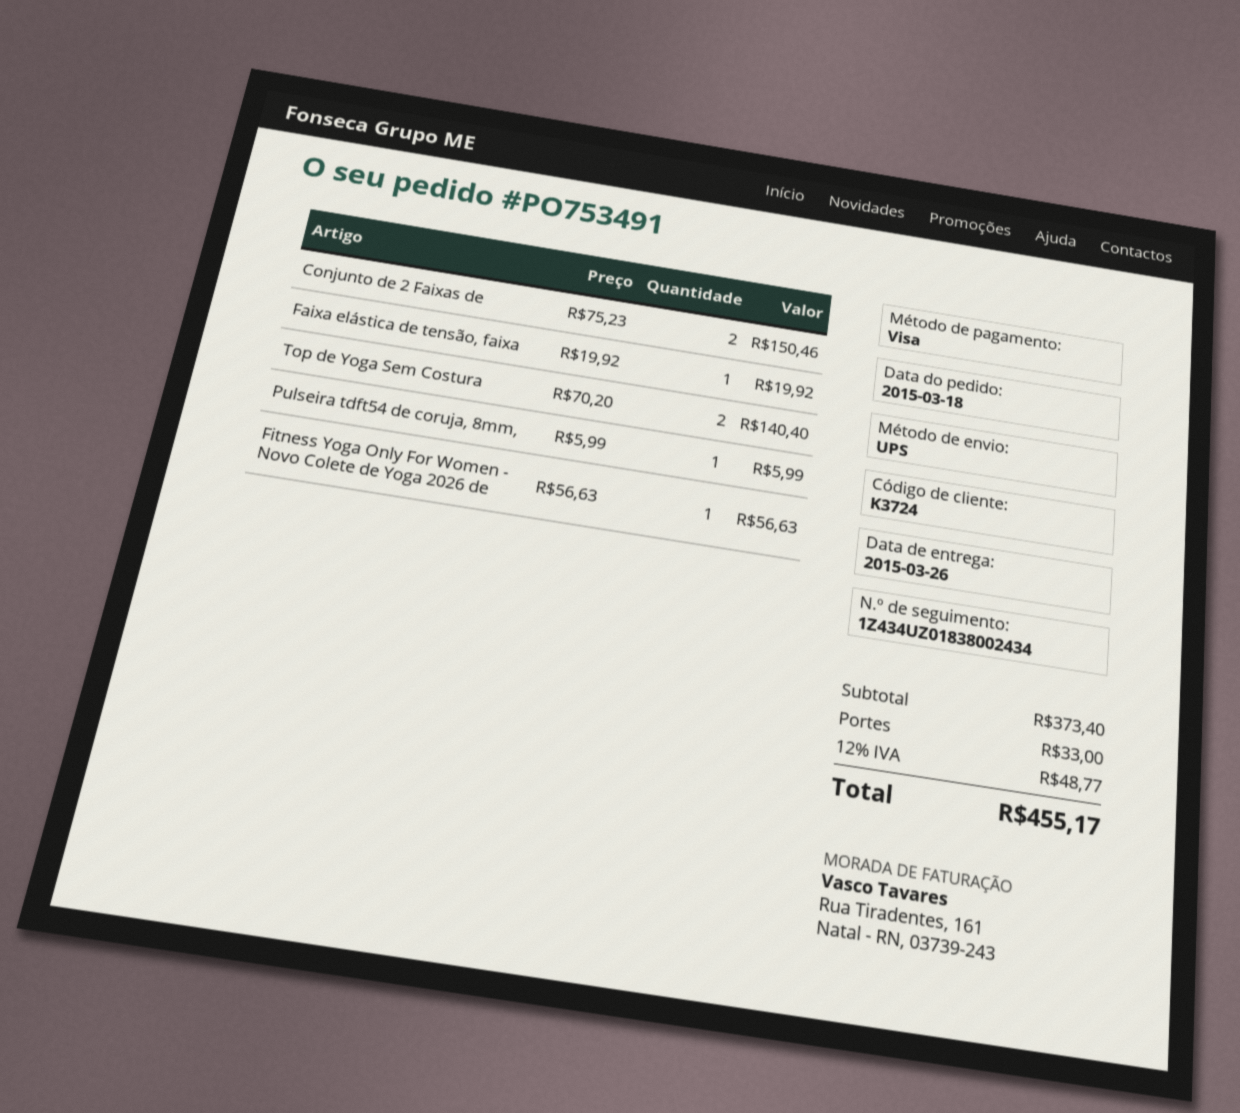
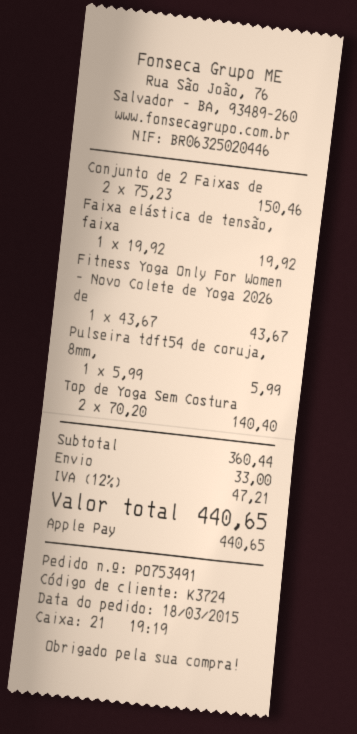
payment method: Visa -> Apple Pay
Fitness Yoga Only For Women - Novo Colete de Yoga 2026 de: 1 x 56.63 = 56.63 -> 1 x 43.67 = 43.67
subtotal: 373.40 -> 360.44
tax: 12% = 48.77 -> 12% = 47.21
total: 455.17 -> 440.65

